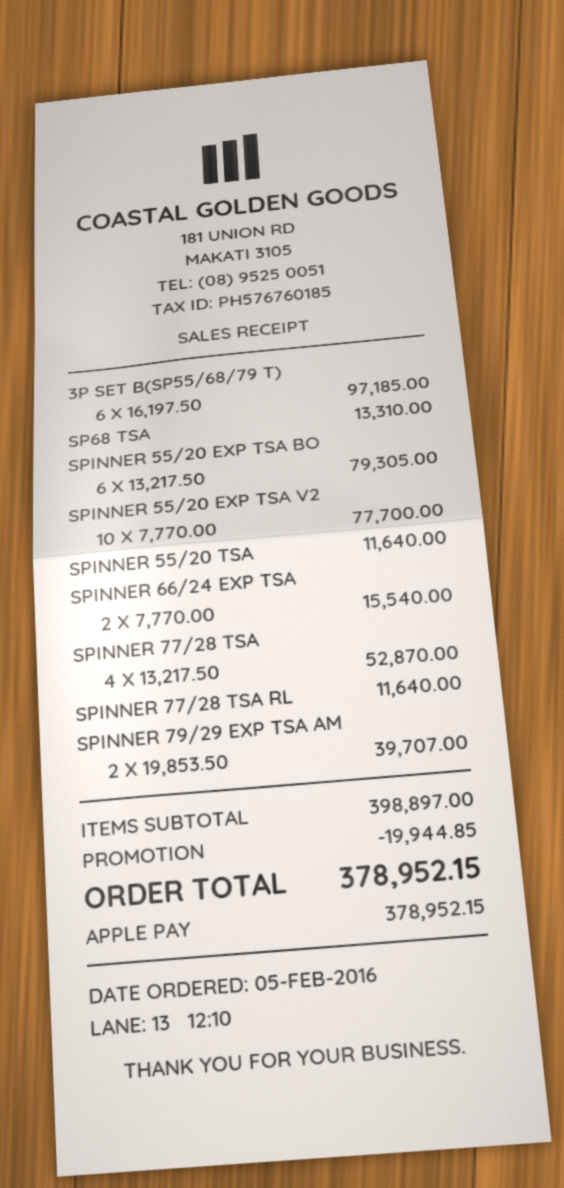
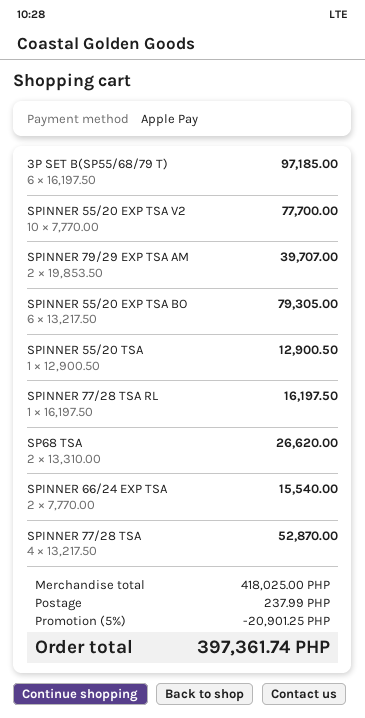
SP68 TSA: 1 x 13310.00 = 13310.00 -> 2 x 13310.00 = 26620.00
SPINNER 55/20 TSA: 1 x 11640.00 = 11640.00 -> 1 x 12900.50 = 12900.50
SPINNER 77/28 TSA RL: 1 x 11640.00 = 11640.00 -> 1 x 16197.50 = 16197.50
subtotal: 398897.00 -> 418025.00
discount: 19944.85 -> 20901.25
shipping: none -> 237.99
total: 378952.15 -> 397361.74

